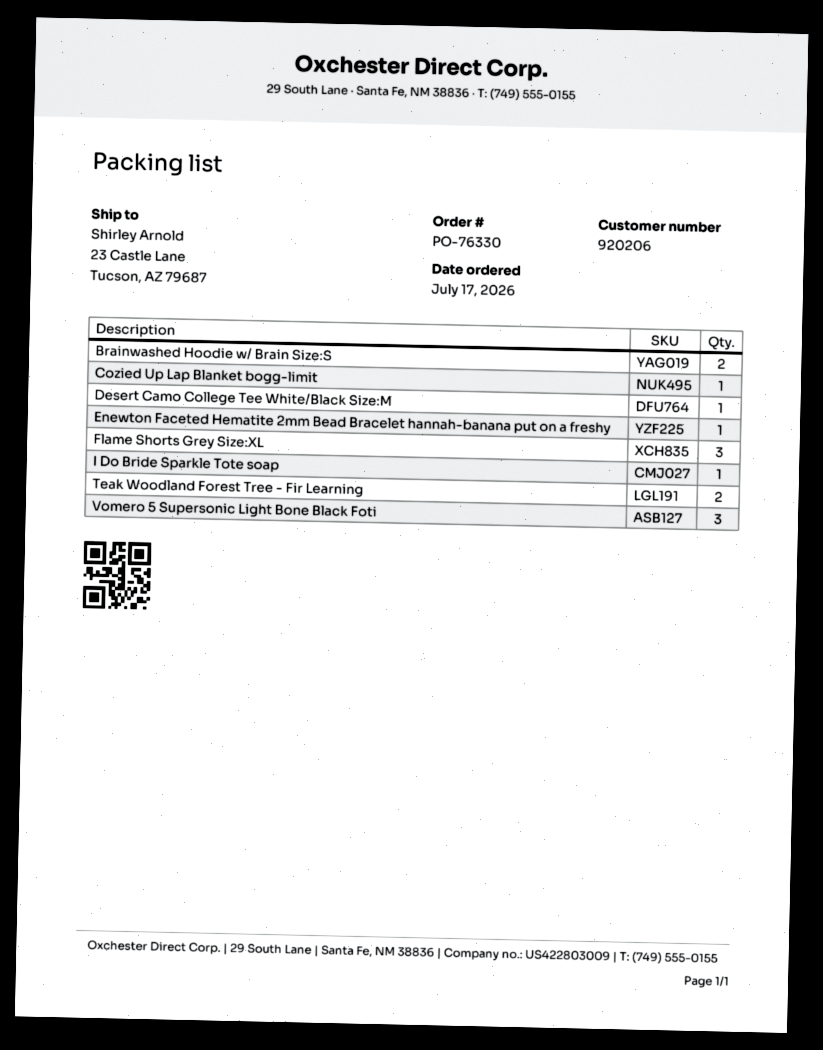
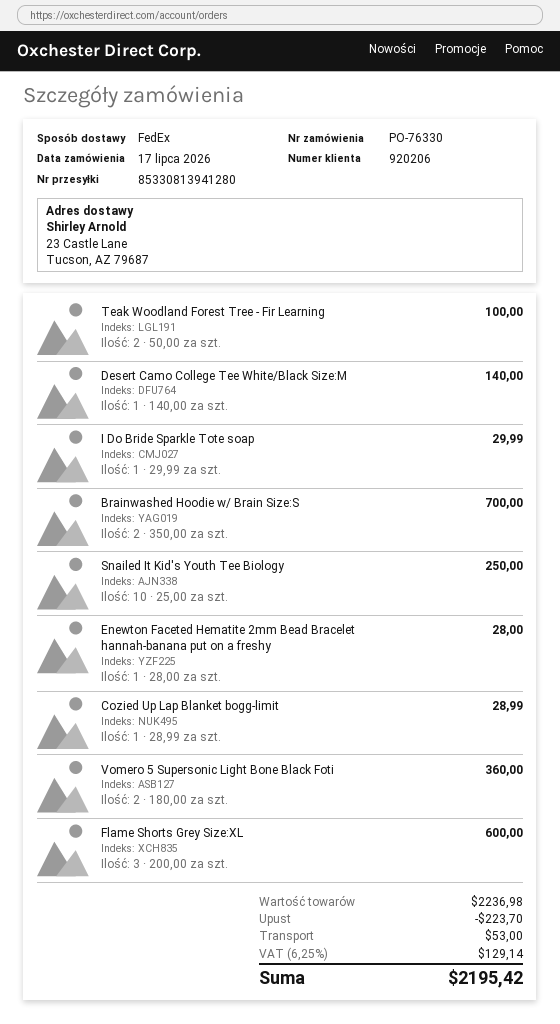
Vomero 5 Supersonic Light Bone Black Foti: 3 -> 2
Snailed It Kid's Youth Tee Biology: none -> 10

